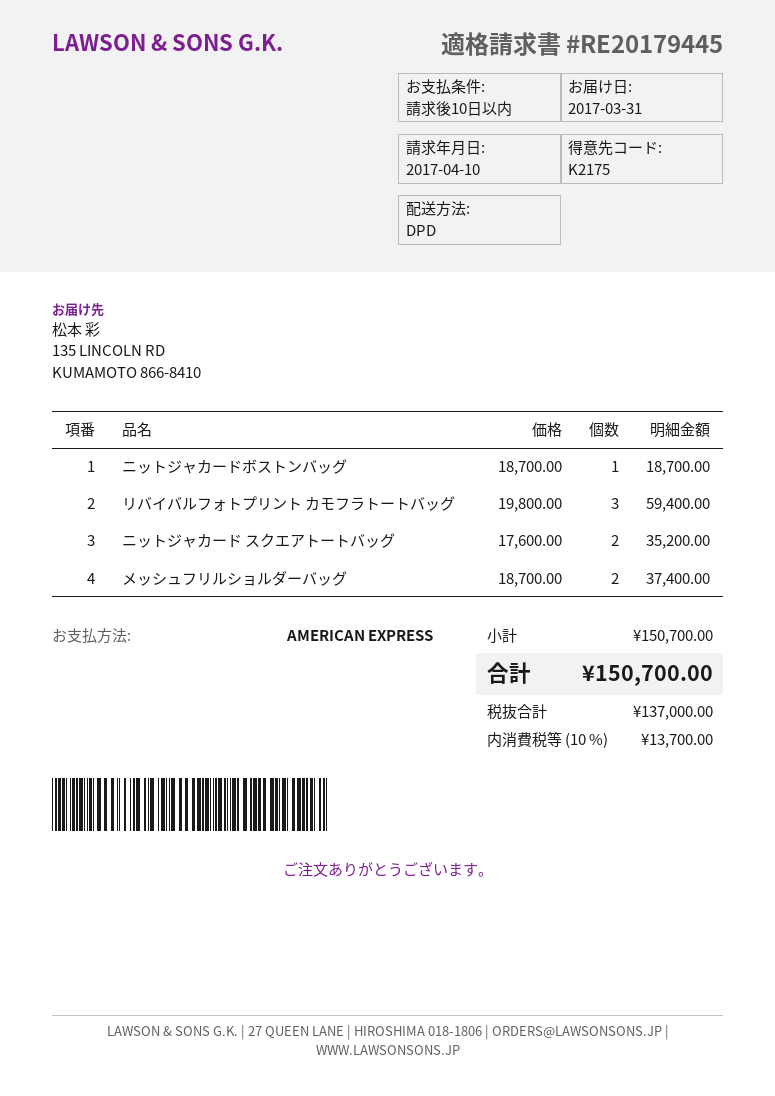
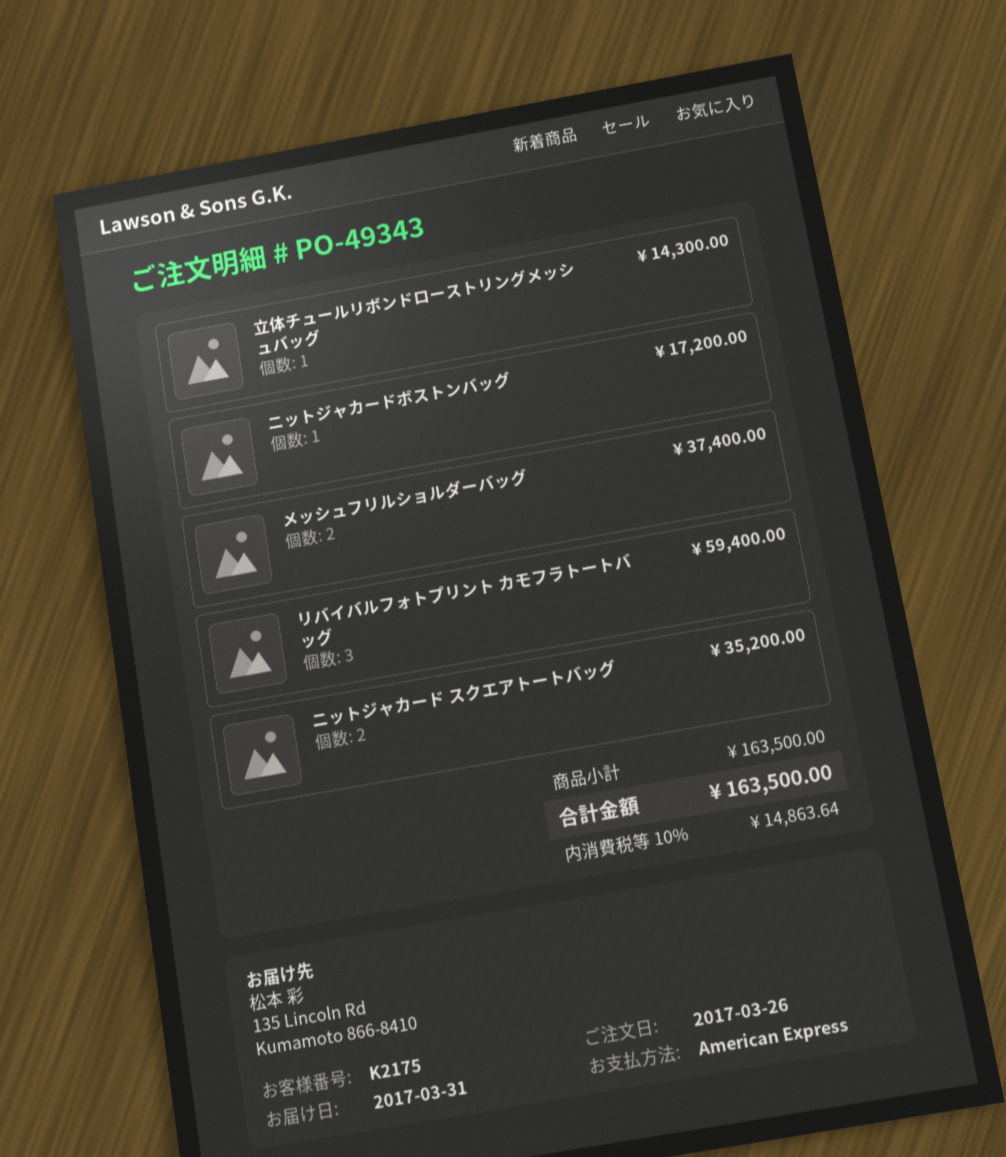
ニットジャカードボストンバッグ: 1 for 18700.00 -> 1 for 17200.00
立体チュールリボンドローストリングメッシュバッグ: none -> 1 for 14300.00
subtotal: 150700.00 -> 163500.00
tax: 10% = 13700.00 -> 10% = 14863.64
total: 150700.00 -> 163500.00

